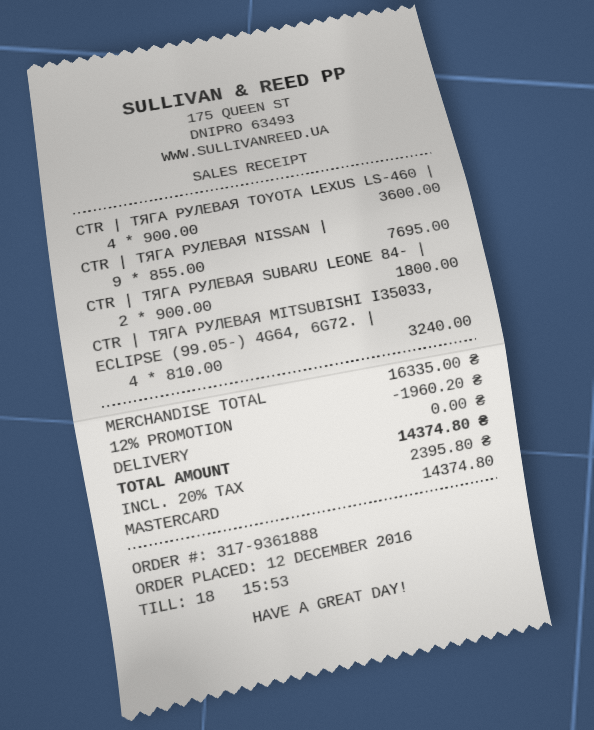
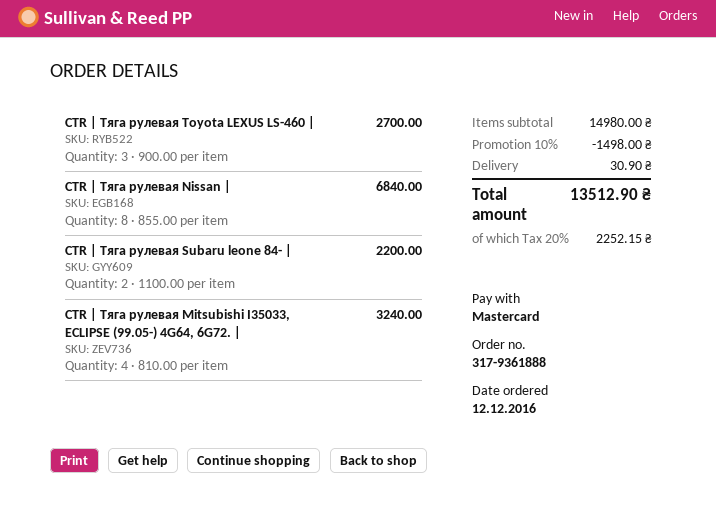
CTR | ТЯГА РУЛЕВАЯ TOYOTA LEXUS LS-460 |: 4 x 900.00 = 3600.00 -> 3 x 900.00 = 2700.00
CTR | ТЯГА РУЛЕВАЯ NISSAN |: 9 x 855.00 = 7695.00 -> 8 x 855.00 = 6840.00
CTR | ТЯГА РУЛЕВАЯ SUBARU LEONE 84- |: 2 x 900.00 = 1800.00 -> 2 x 1100.00 = 2200.00
subtotal: 16335.00 -> 14980.00
discount: 12% = 1960.20 -> 10% = 1498.00
shipping: 0.00 -> 30.90
tax: 20% = 2395.80 -> 20% = 2252.15
total: 14374.80 -> 13512.90

